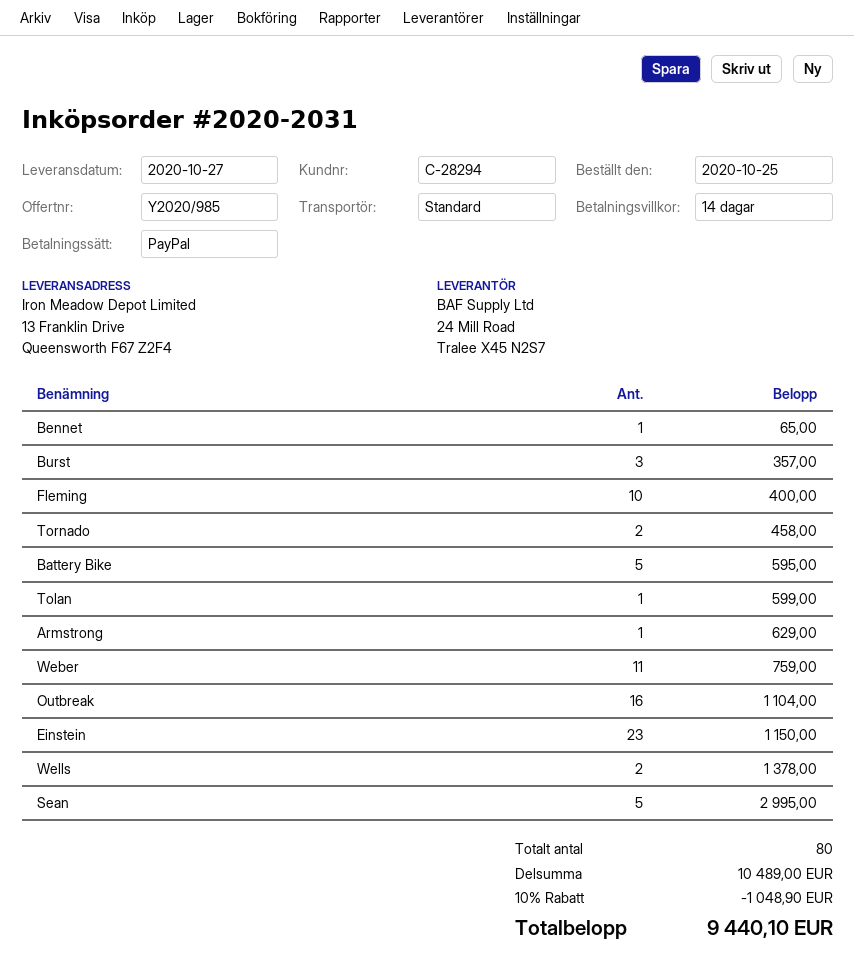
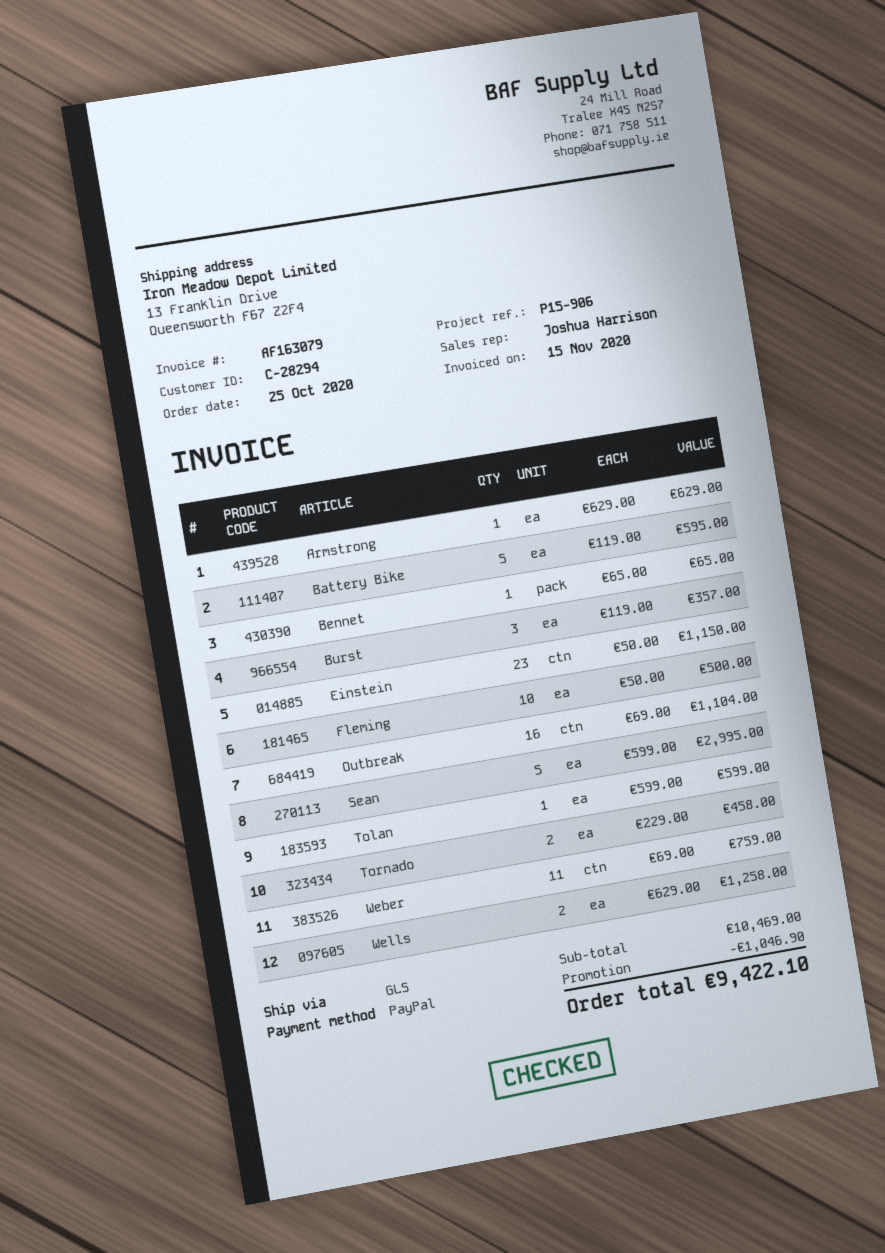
shipping method: standard -> GLS
Fleming: 10 for 400.00 -> 10 for 500.00
Wells: 2 for 1378.00 -> 2 for 1258.00
subtotal: 10489.00 -> 10469.00
discount: 1048.90 -> 1046.90
total: 9440.10 -> 9422.10

